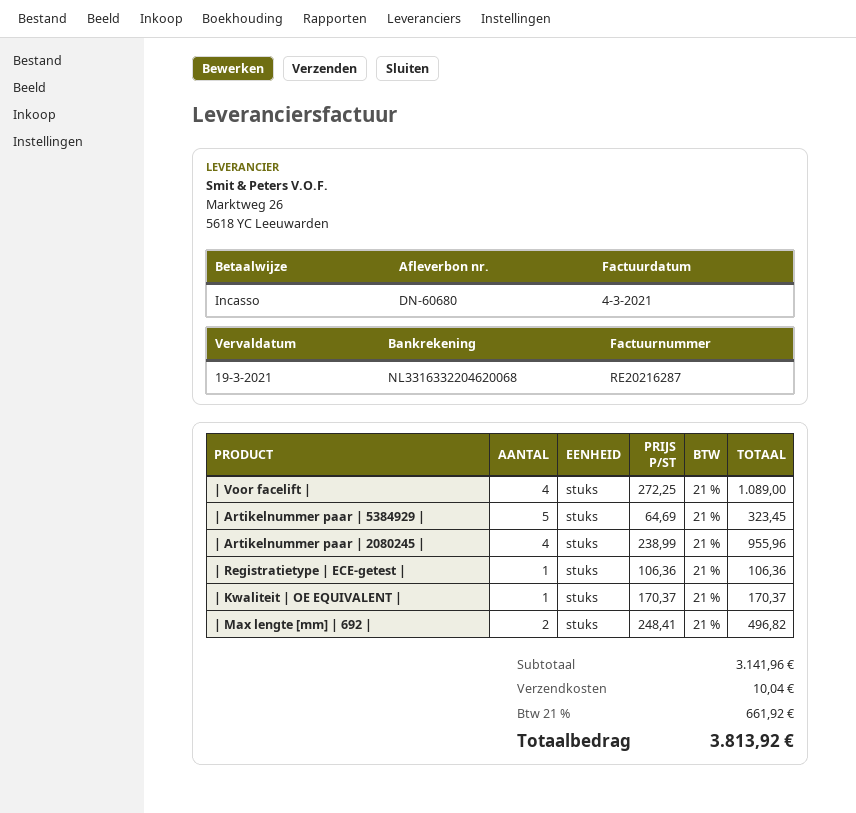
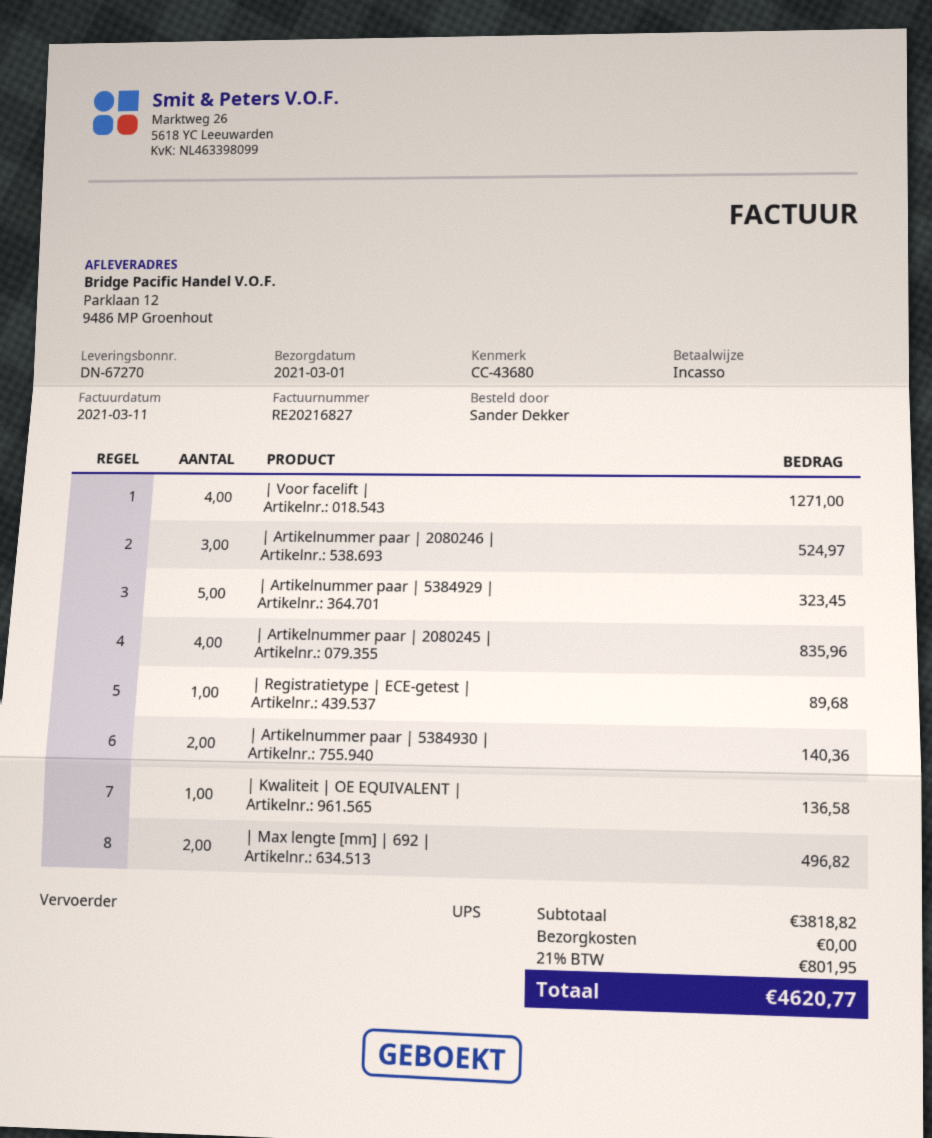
delivery note number: DN-60680 -> DN-67270
invoice number: RE20216287 -> RE20216827
invoice date: 2021-03-04 -> 2021-03-11
| Voor facelift |: 4 for 1089.00 -> 4 for 1271.00
| Artikelnummer paar | 2080245 |: 4 for 955.96 -> 4 for 835.96
| Registratietype | ECE-getest |: 1 for 106.36 -> 1 for 89.68
| Kwaliteit | OE EQUIVALENT |: 1 for 170.37 -> 1 for 136.58
| Artikelnummer paar | 2080246 |: none -> 3 for 524.97
| Artikelnummer paar | 5384930 |: none -> 2 for 140.36
subtotal: 3141.96 -> 3818.82
shipping: 10.04 -> 0.00
tax: 21% = 661.92 -> 21% = 801.95
total: 3813.92 -> 4620.77

